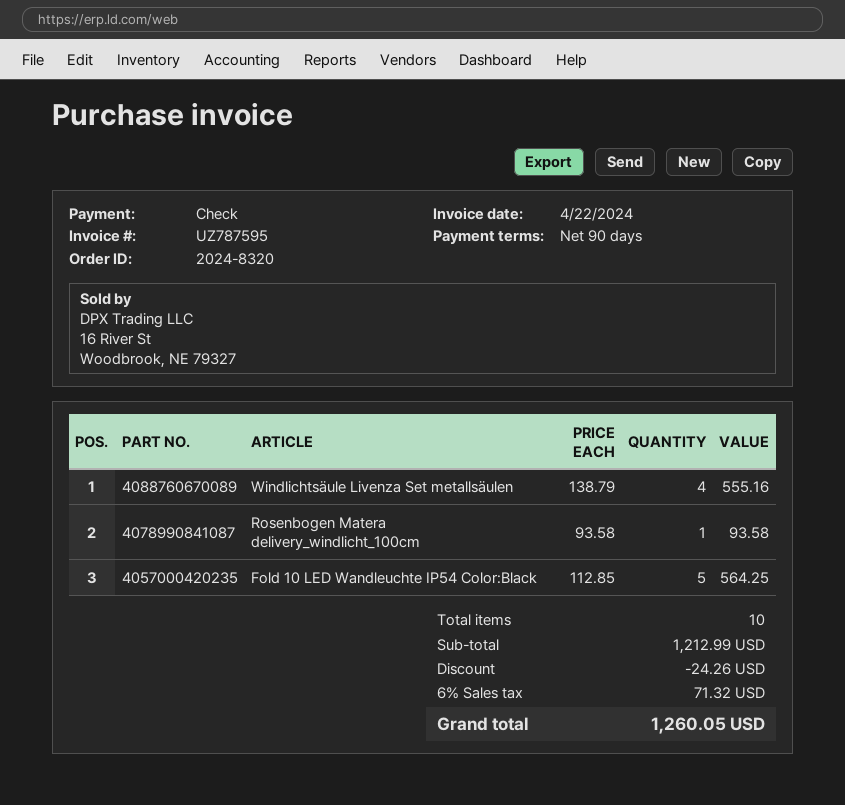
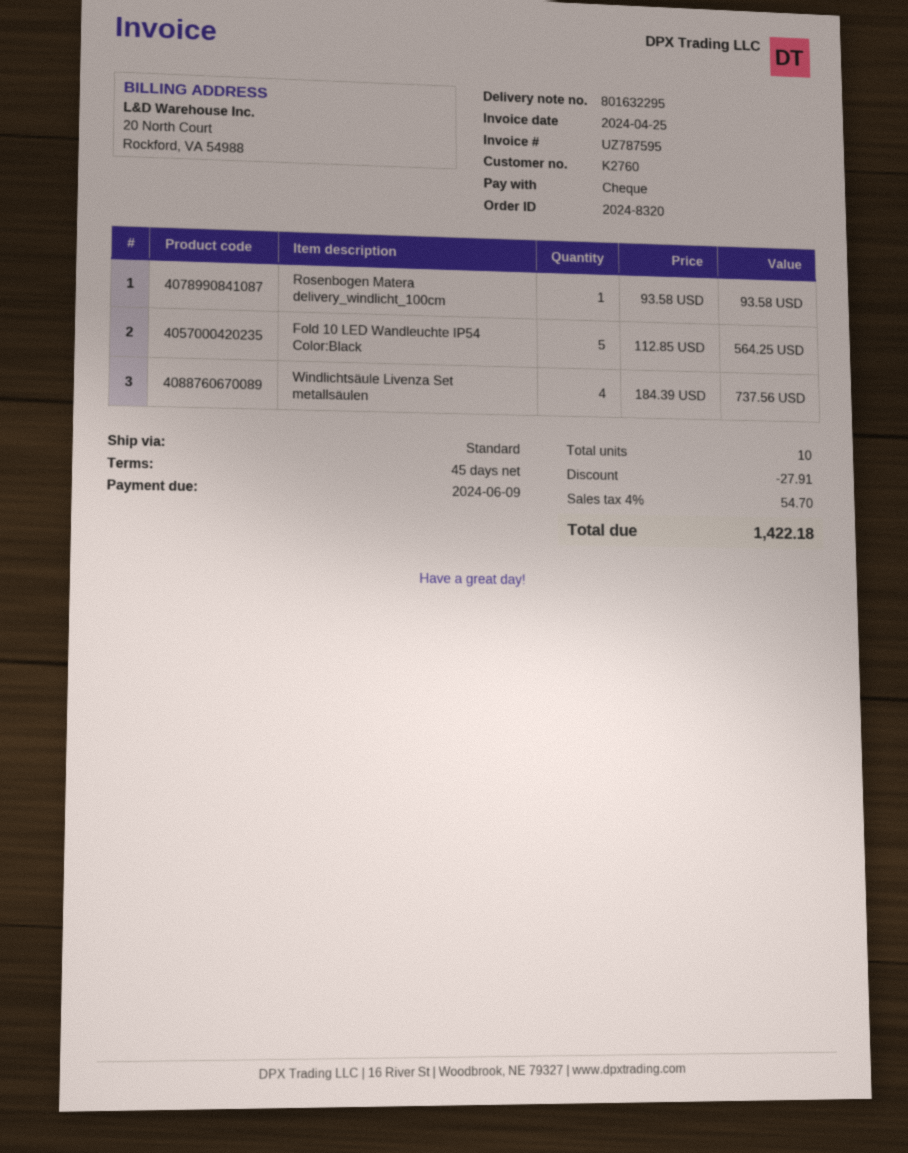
invoice date: 2024-04-22 -> 2024-04-25
payment terms: 90 days -> 45 days
Windlichtsäule Livenza Set metallsäulen: 4 x 138.79 = 555.16 -> 4 x 184.39 = 737.56
discount: 24.26 -> 27.91
tax: 6% = 71.32 -> 4% = 54.70
total: 1260.05 -> 1422.18

